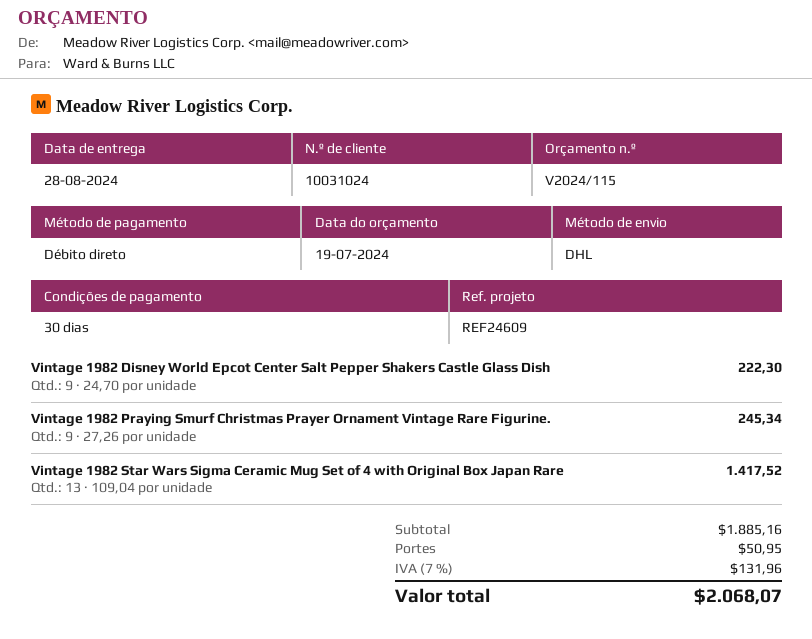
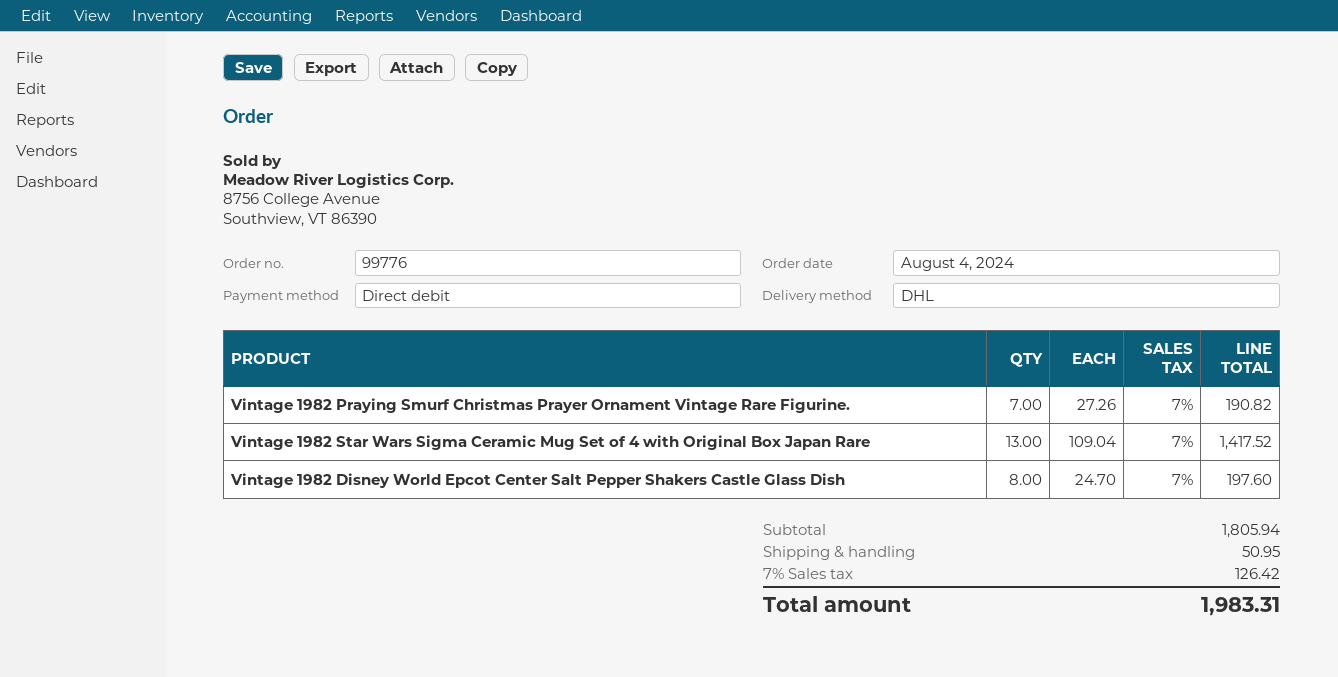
Vintage 1982 Disney World Epcot Center Salt Pepper Shakers Castle Glass Dish: 9 x 24.70 = 222.30 -> 8 x 24.70 = 197.60
Vintage 1982 Praying Smurf Christmas Prayer Ornament Vintage Rare Figurine.: 9 x 27.26 = 245.34 -> 7 x 27.26 = 190.82
subtotal: 1885.16 -> 1805.94
tax: 7% = 131.96 -> 7% = 126.42
total: 2068.07 -> 1983.31

